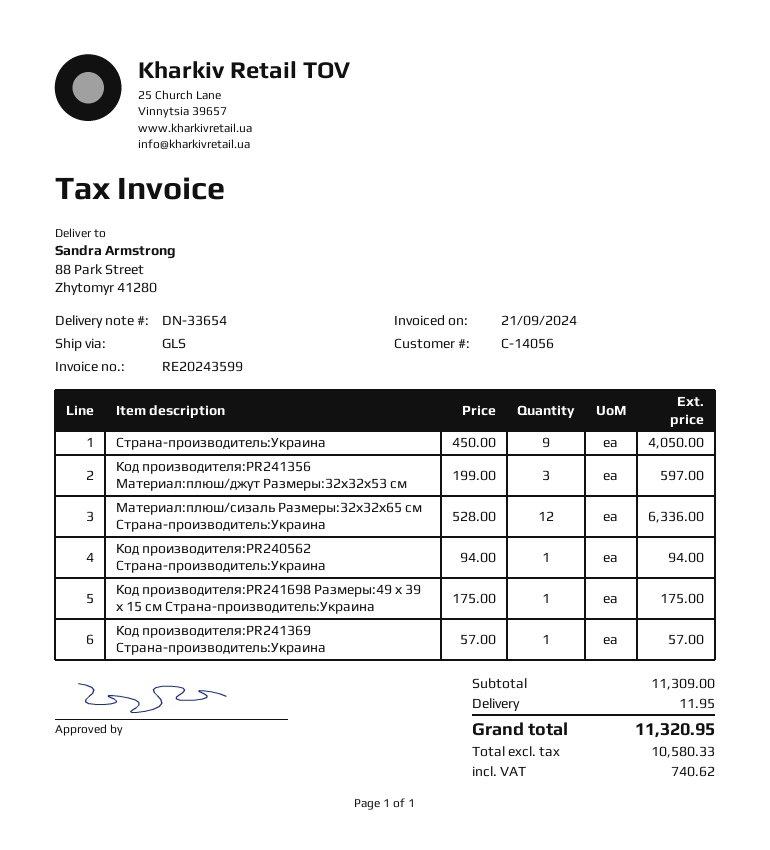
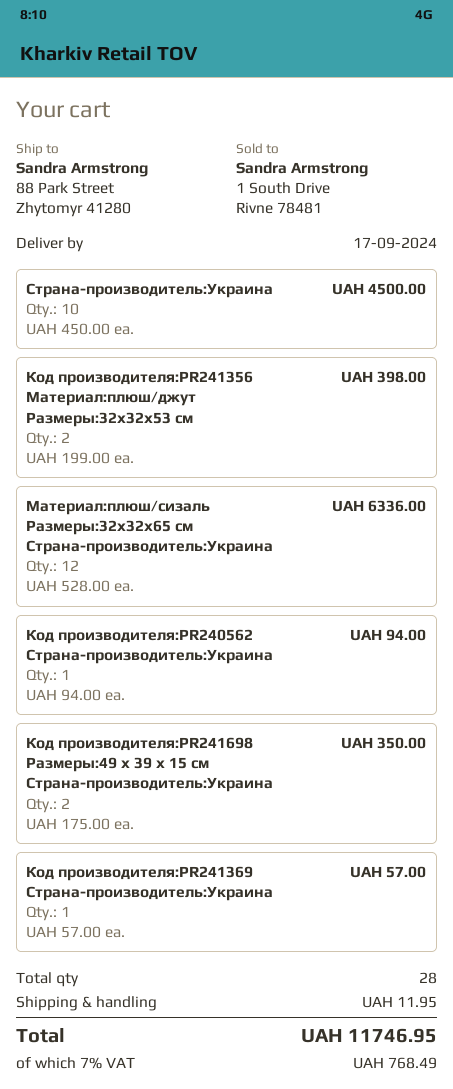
Страна-производитель:Украина: 9 x 450.00 = 4050.00 -> 10 x 450.00 = 4500.00
Код производителя:PR241356 Материал:плюш/джут Размеры:32х32х53 cм: 3 x 199.00 = 597.00 -> 2 x 199.00 = 398.00
Код производителя:PR241698 Размеры:49 х 39 х 15 см Страна-производитель:Украина: 1 x 175.00 = 175.00 -> 2 x 175.00 = 350.00
tax: 740.62 -> 768.49
total: 11320.95 -> 11746.95

